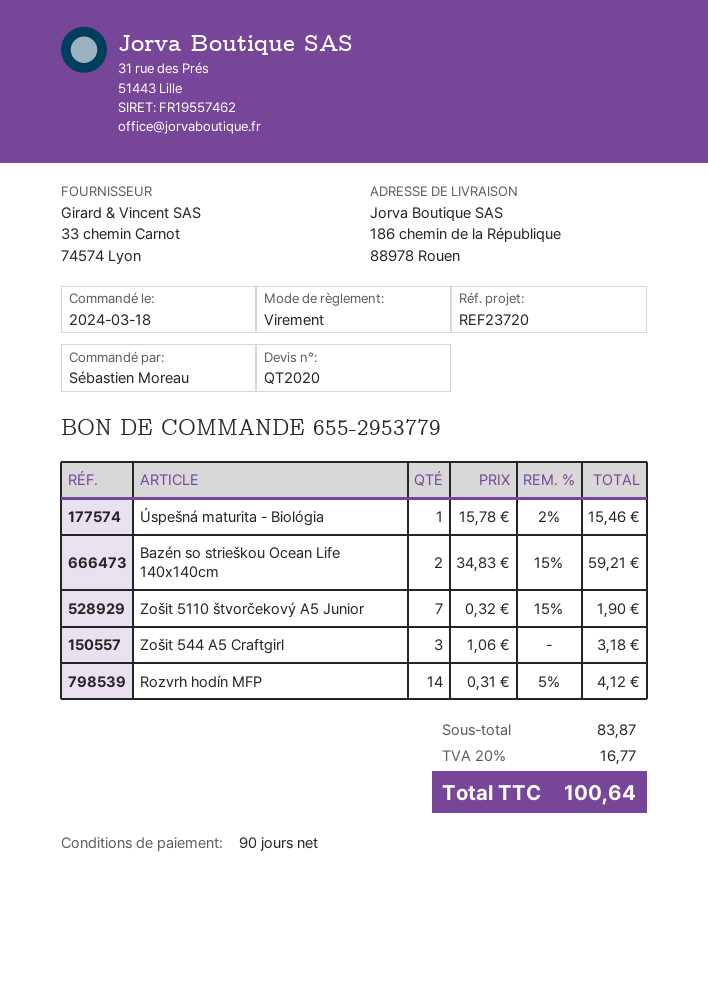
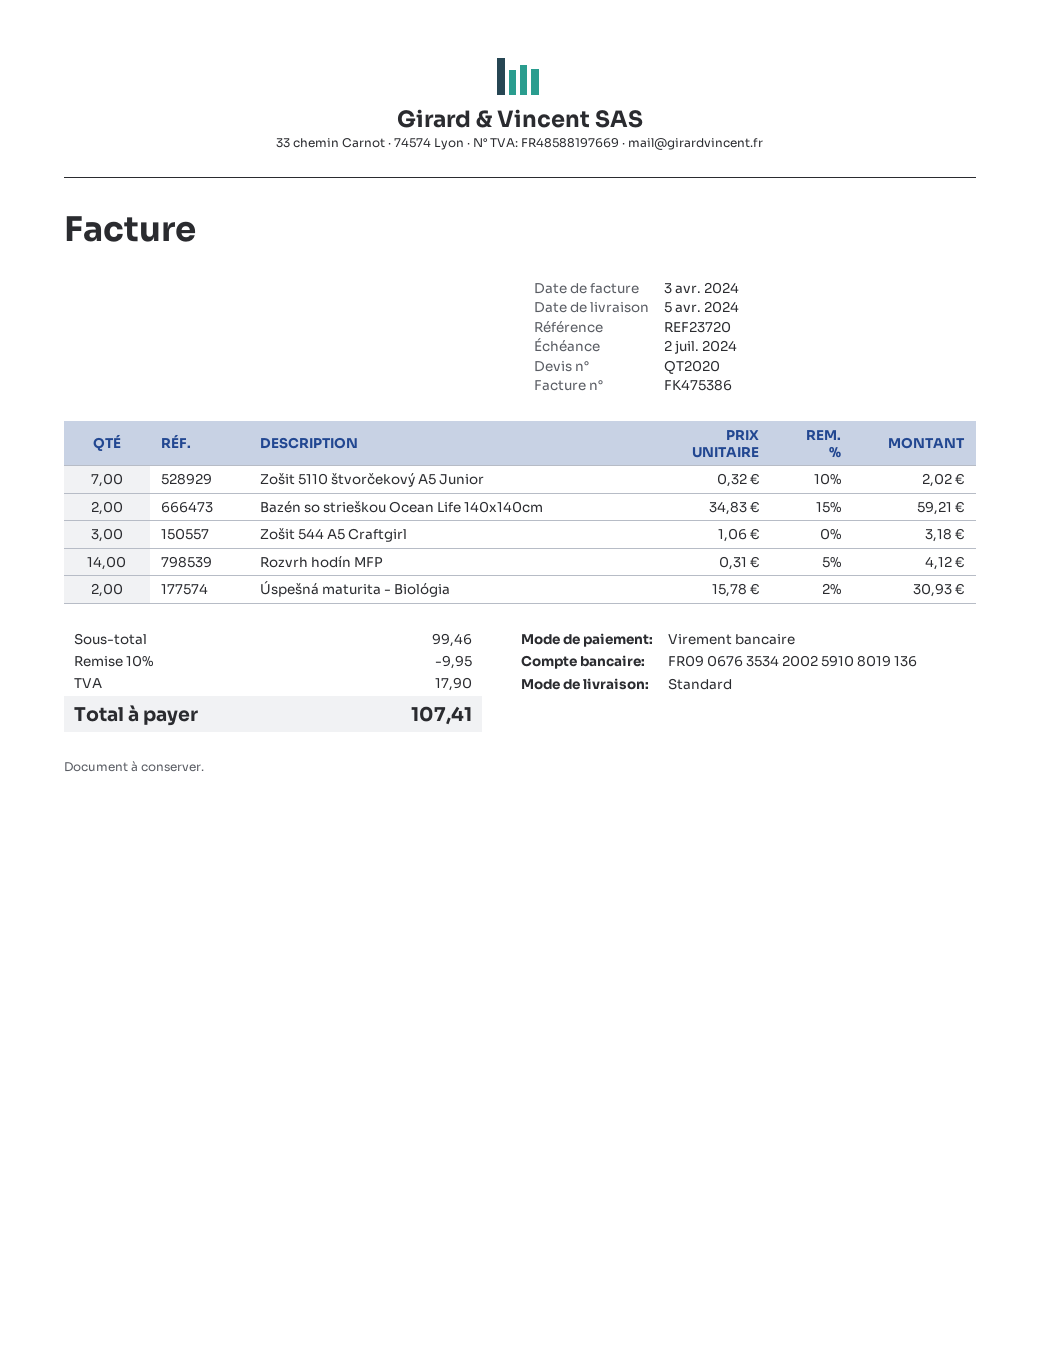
Úspešná maturita - Biológia: 1 x 15.78 - 2% = 15.46 -> 2 x 15.78 - 2% = 30.93
Zošit 5110 štvorčekový A5 Junior: 7 x 0.32 - 15% = 1.90 -> 7 x 0.32 - 10% = 2.02
subtotal: 83.87 -> 99.46
discount: none -> 10% = 9.95
tax: 16.77 -> 17.90
total: 100.64 -> 107.41

